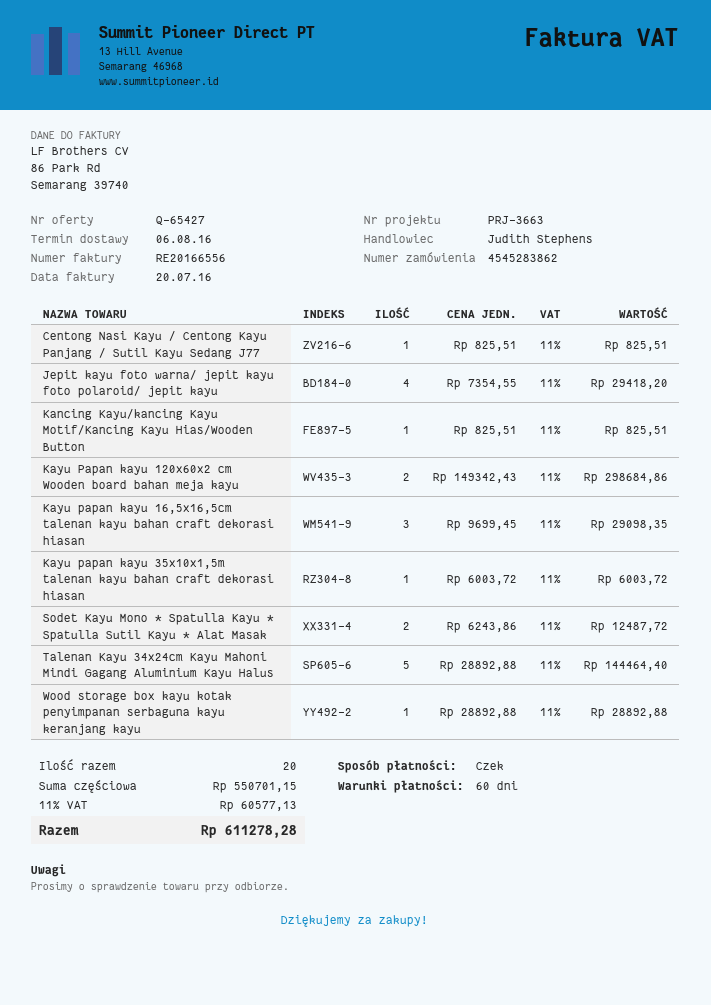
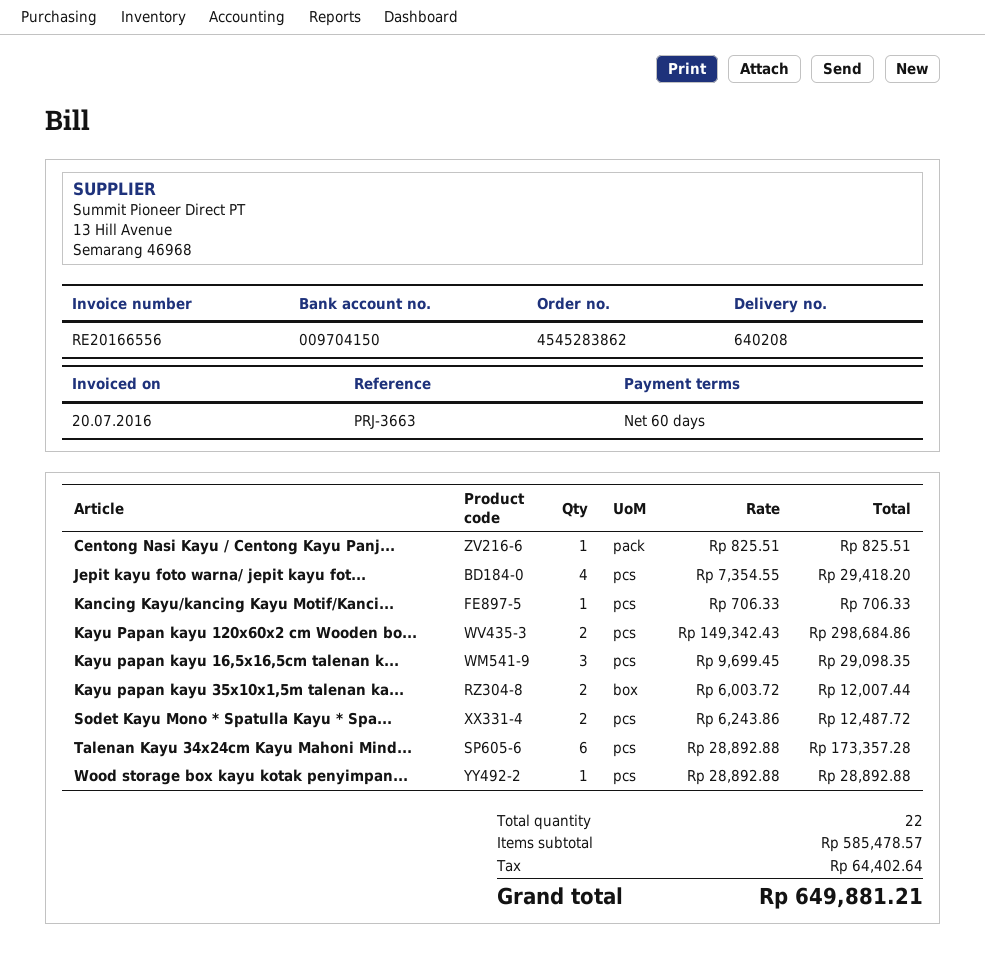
Kancing Kayu/kancing Kayu Motif/Kancing Kayu Hias/Wooden Button: 1 x 825.51 = 825.51 -> 1 x 706.33 = 706.33
Kayu papan kayu 35x10x1,5m talenan kayu bahan craft dekorasi hiasan: 1 x 6003.72 = 6003.72 -> 2 x 6003.72 = 12007.44
Talenan Kayu 34x24cm Kayu Mahoni Mindi Gagang Aluminium Kayu Halus: 5 x 28892.88 = 144464.40 -> 6 x 28892.88 = 173357.28
total quantity: 20 -> 22
subtotal: 550701.15 -> 585478.57
tax: 60577.13 -> 64402.64
total: 611278.28 -> 649881.21

